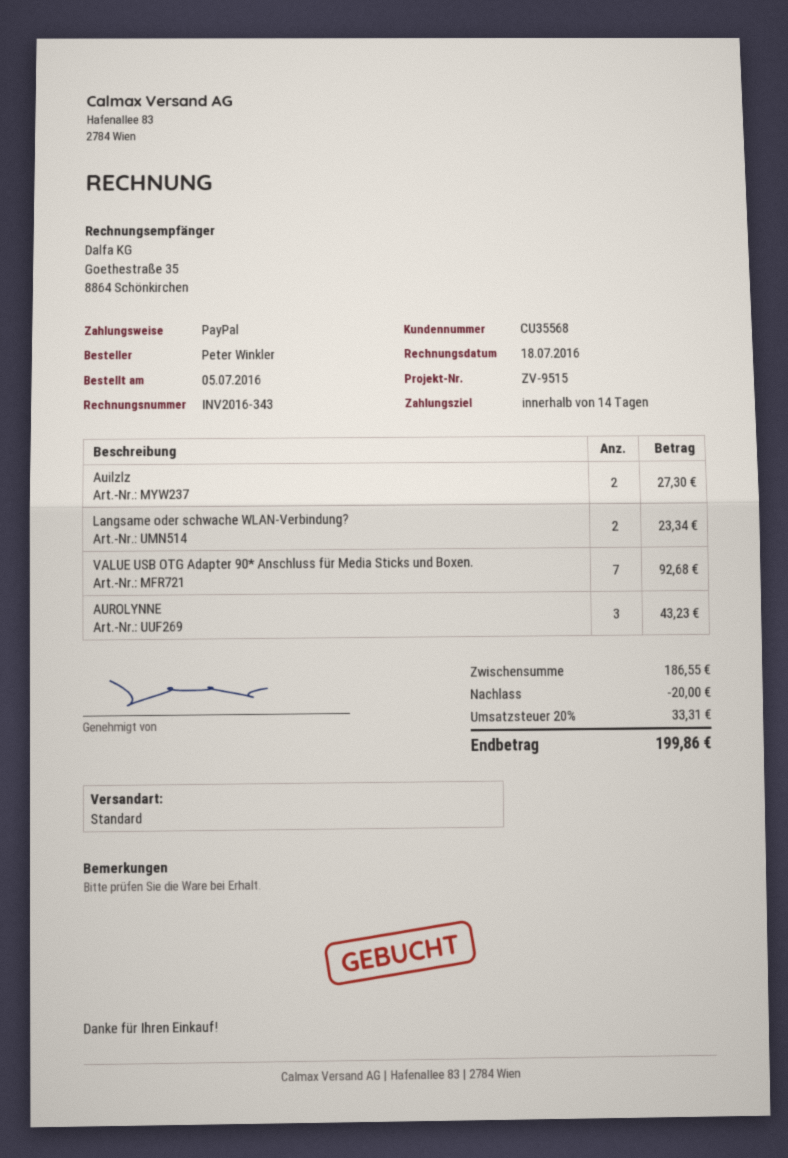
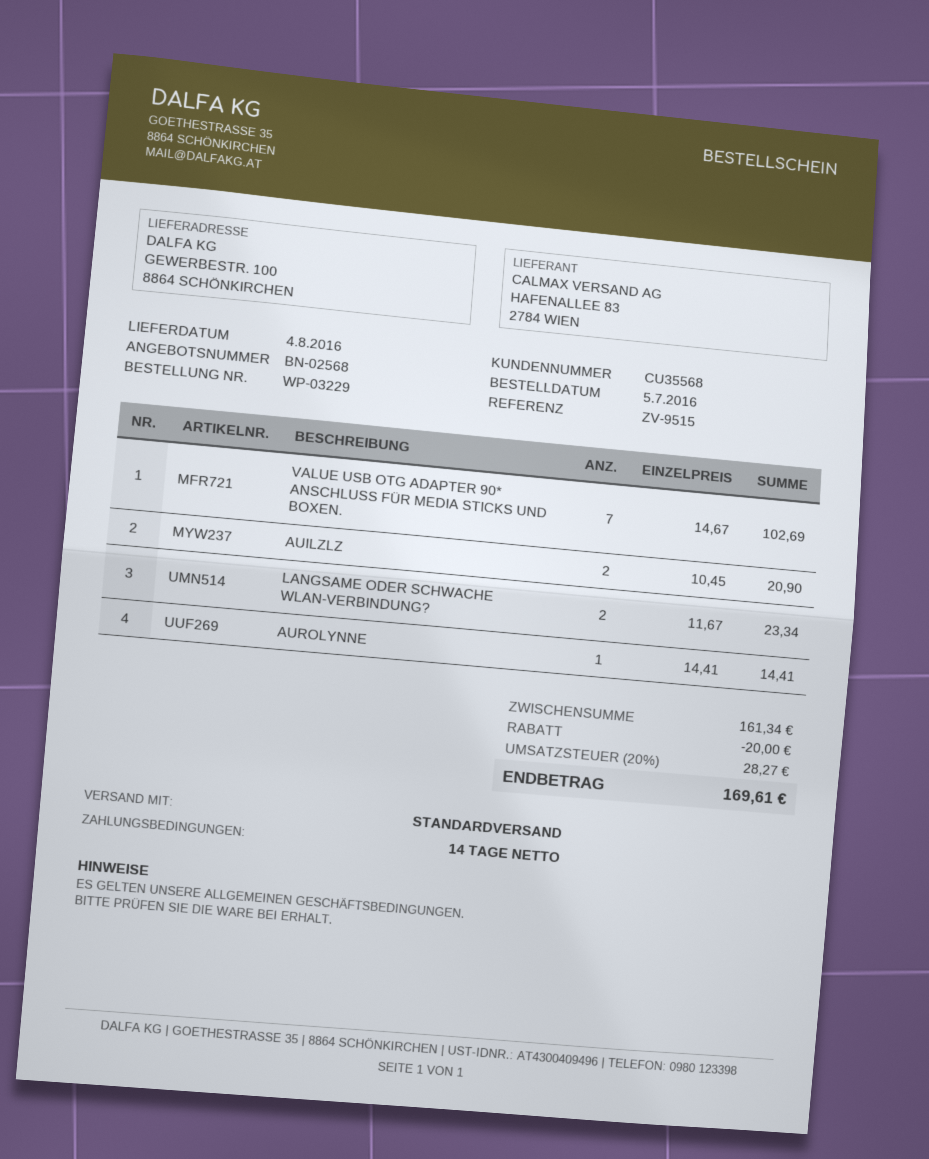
Auilzlz: 2 for 27.30 -> 2 for 20.90
VALUE USB OTG Adapter 90* Anschluss für Media Sticks und Boxen.: 7 for 92.68 -> 7 for 102.69
AUROLYNNE: 3 for 43.23 -> 1 for 14.41
subtotal: 186.55 -> 161.34
tax: 20% = 33.31 -> 20% = 28.27
total: 199.86 -> 169.61

